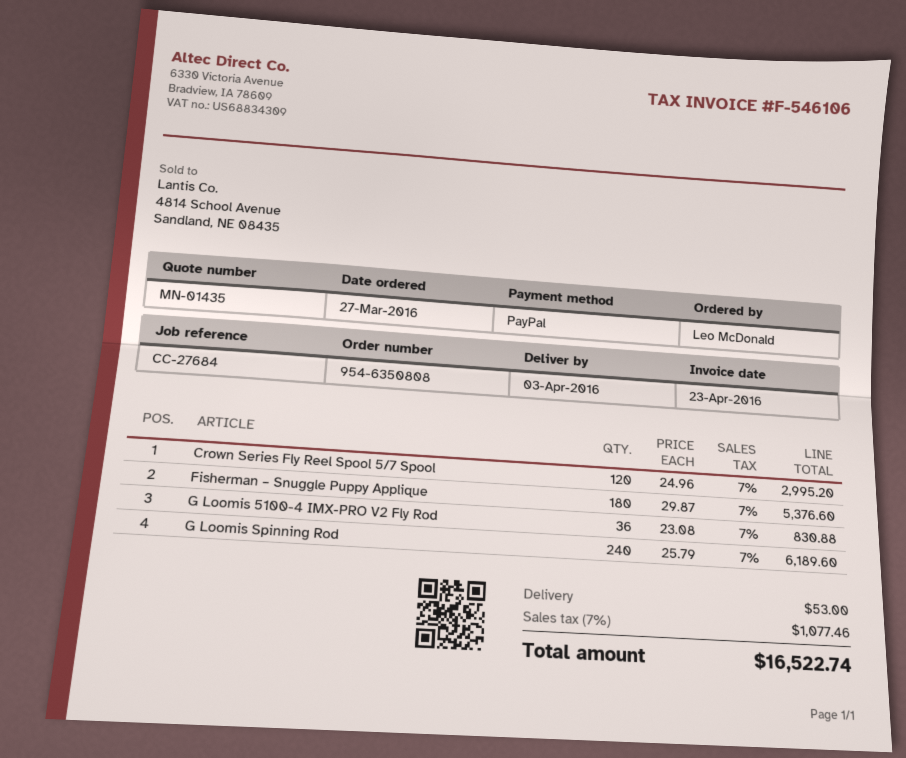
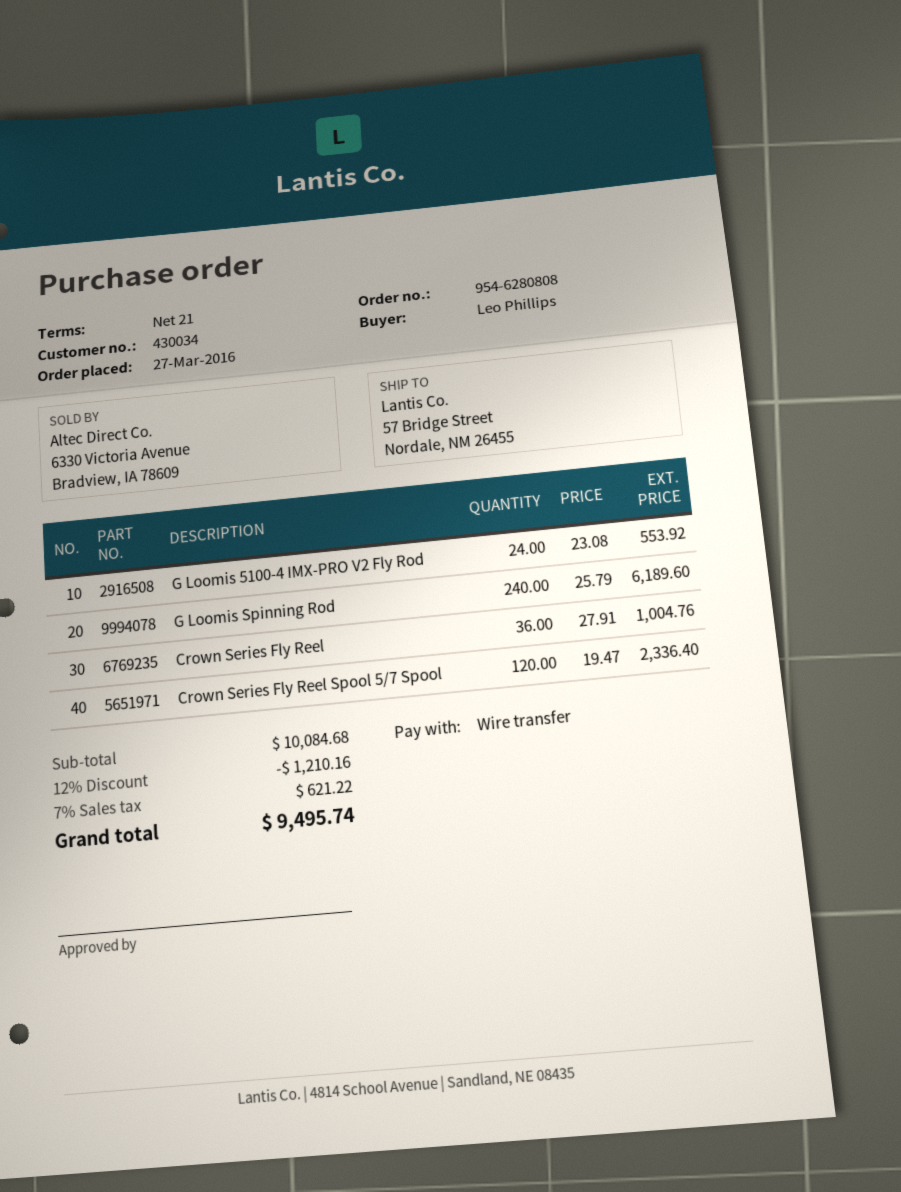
order number: 954-6350808 -> 954-6280808
ordered by: Leo McDonald -> Leo Phillips
payment method: PayPal -> bank transfer
Crown Series Fly Reel Spool 5/7 Spool: 120 x 24.96 = 2995.20 -> 120 x 19.47 = 2336.40
Fisherman – Snuggle Puppy Applique: 180 x 29.87 = 5376.60 -> none
G Loomis 5100-4 IMX-PRO V2 Fly Rod: 36 x 23.08 = 830.88 -> 24 x 23.08 = 553.92
Crown Series Fly Reel: none -> 36 x 27.91 = 1004.76
discount: none -> 12% = 1210.16
shipping: 53.00 -> none
tax: 7% = 1077.46 -> 7% = 621.22
total: 16522.74 -> 9495.74

